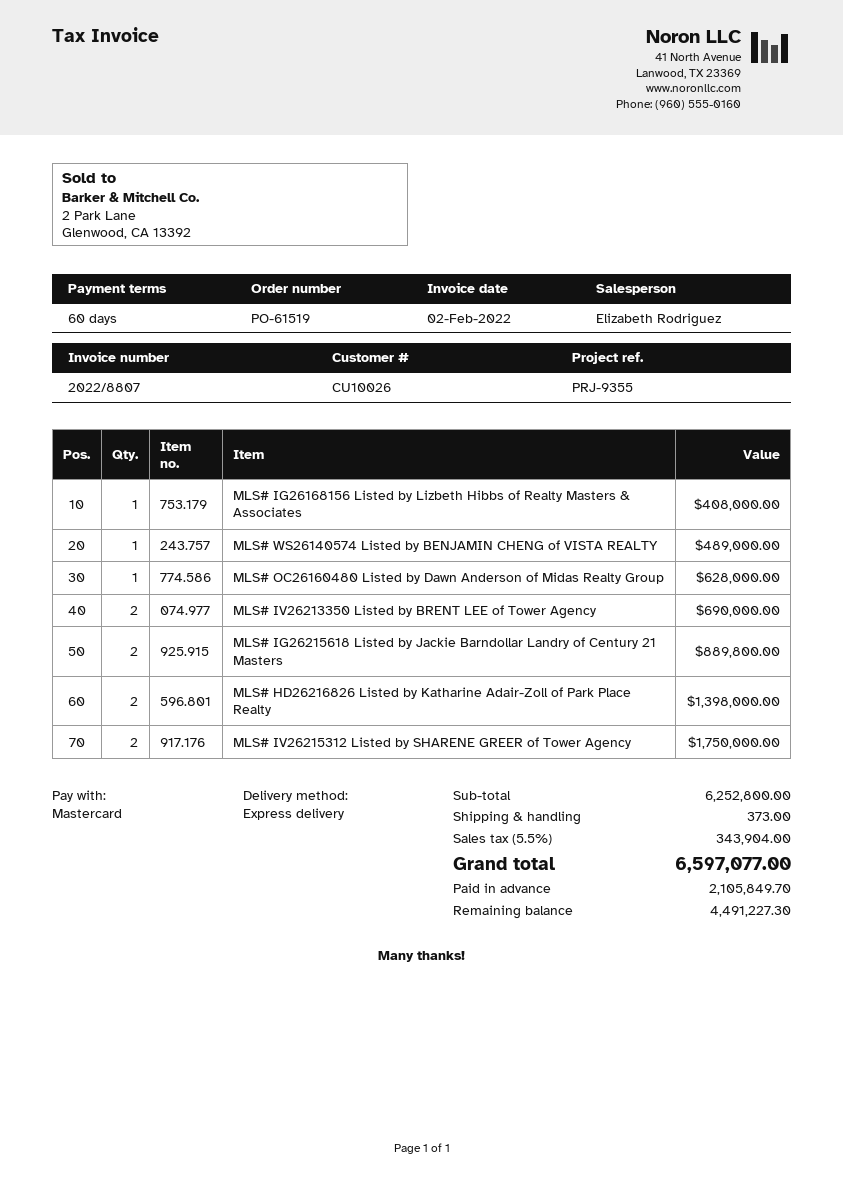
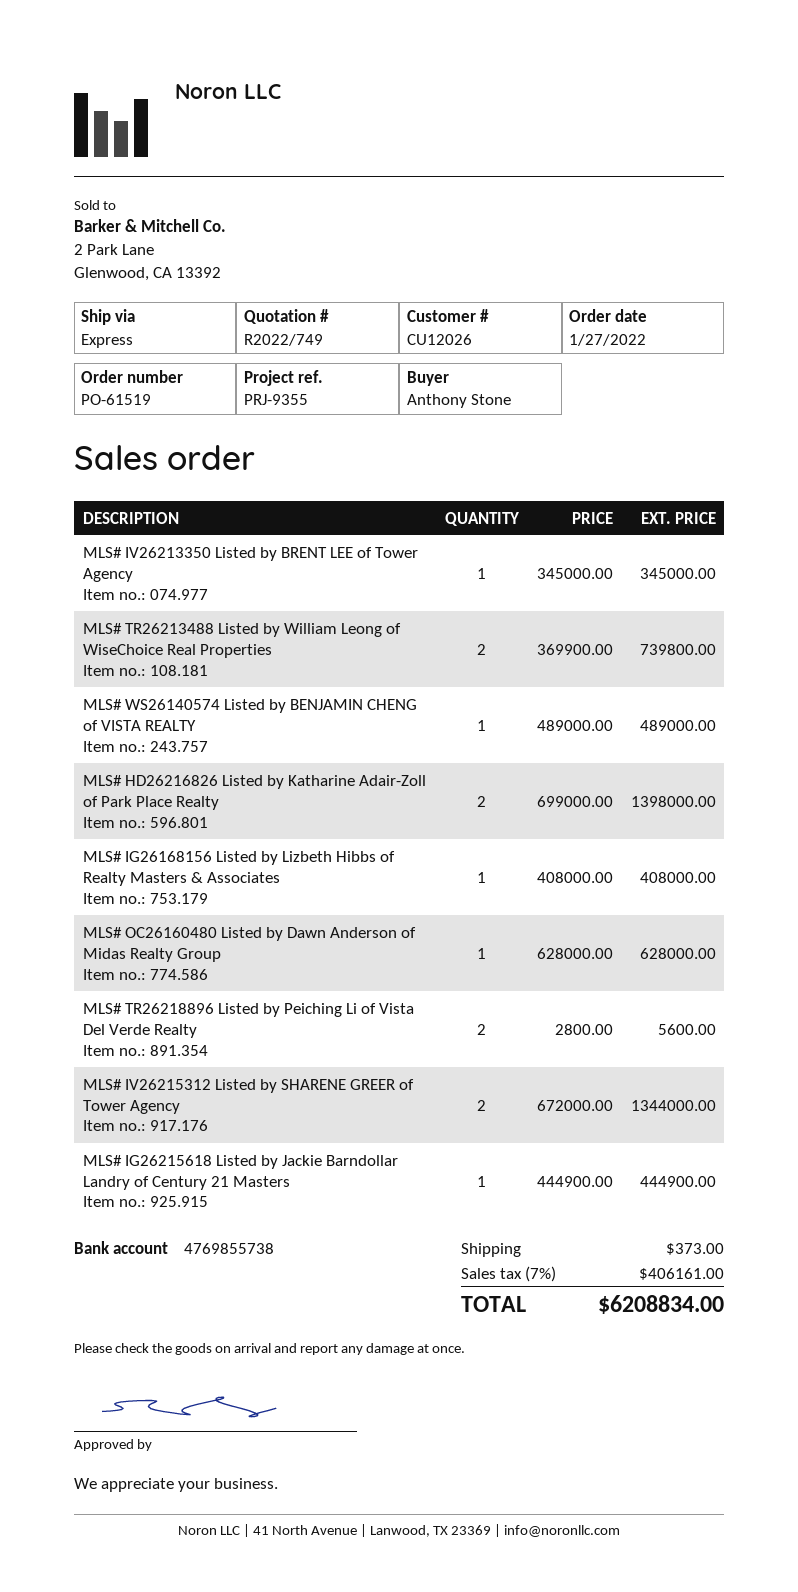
customer number: CU10026 -> CU12026
MLS# IV26213350 Listed by BRENT LEE of Tower Agency: 2 for 690000.00 -> 1 for 345000.00
MLS# IG26215618 Listed by Jackie Barndollar Landry of Century 21 Masters: 2 for 889800.00 -> 1 for 444900.00
MLS# IV26215312 Listed by SHARENE GREER of Tower Agency: 2 for 1750000.00 -> 2 for 1344000.00
MLS# TR26213488 Listed by William Leong of WiseChoice Real Properties: none -> 2 for 739800.00
MLS# TR26218896 Listed by Peiching Li of Vista Del Verde Realty: none -> 2 for 5600.00
tax: 5.5% = 343904.00 -> 7% = 406161.00
total: 6597077.00 -> 6208834.00

